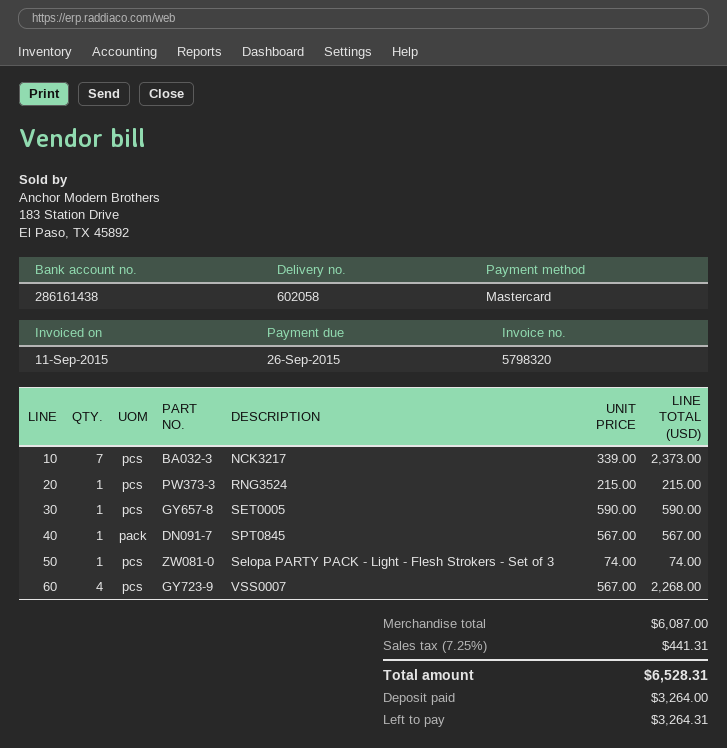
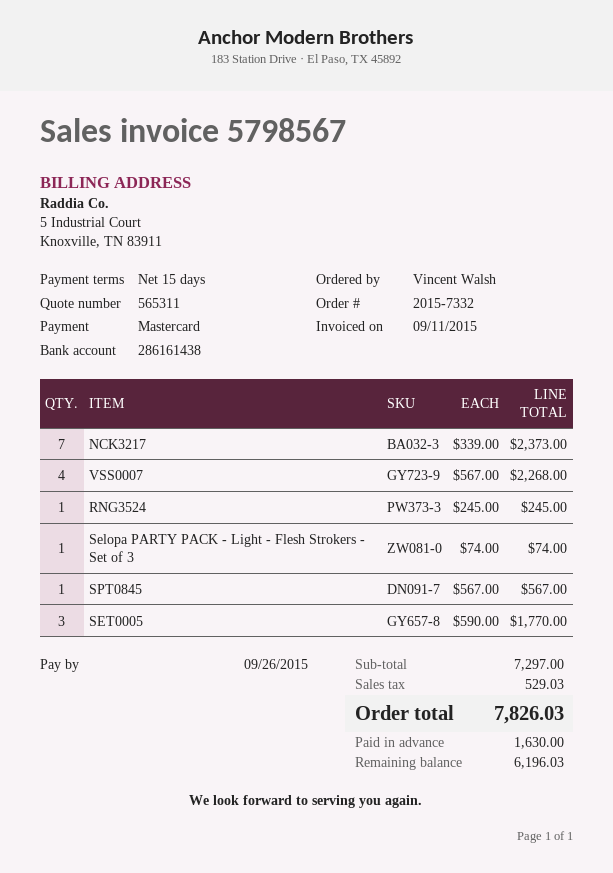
invoice number: 5798320 -> 5798567
RNG3524: 1 x 215.00 = 215.00 -> 1 x 245.00 = 245.00
SET0005: 1 x 590.00 = 590.00 -> 3 x 590.00 = 1770.00
subtotal: 6087.00 -> 7297.00
tax: 441.31 -> 529.03
total: 6528.31 -> 7826.03
deposit: 3264.00 -> 1630.00
balance: 3264.31 -> 6196.03

